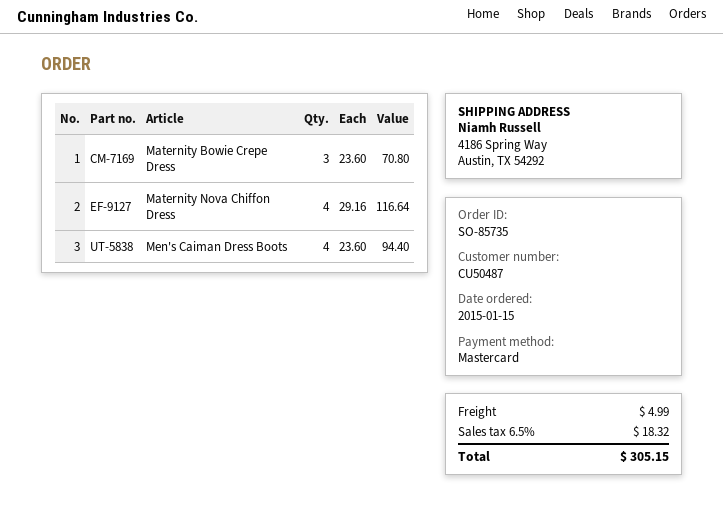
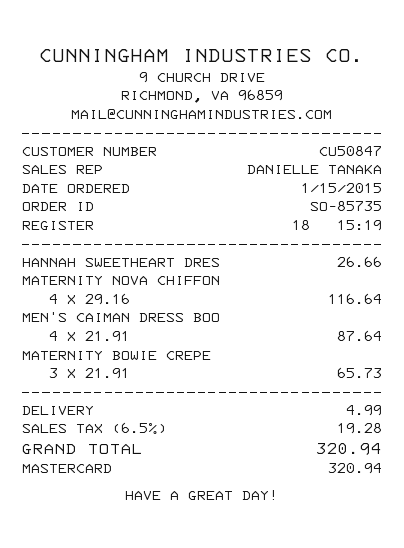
customer number: CU50487 -> CU50847
Maternity Bowie Crepe Dress: 3 x 23.60 = 70.80 -> 3 x 21.91 = 65.73
Men's Caiman Dress Boots: 4 x 23.60 = 94.40 -> 4 x 21.91 = 87.64
HANNAH SWEETHEART DRES: none -> 1 x 26.66 = 26.66
tax: 6.5% = 18.32 -> 6.5% = 19.28
total: 305.15 -> 320.94

